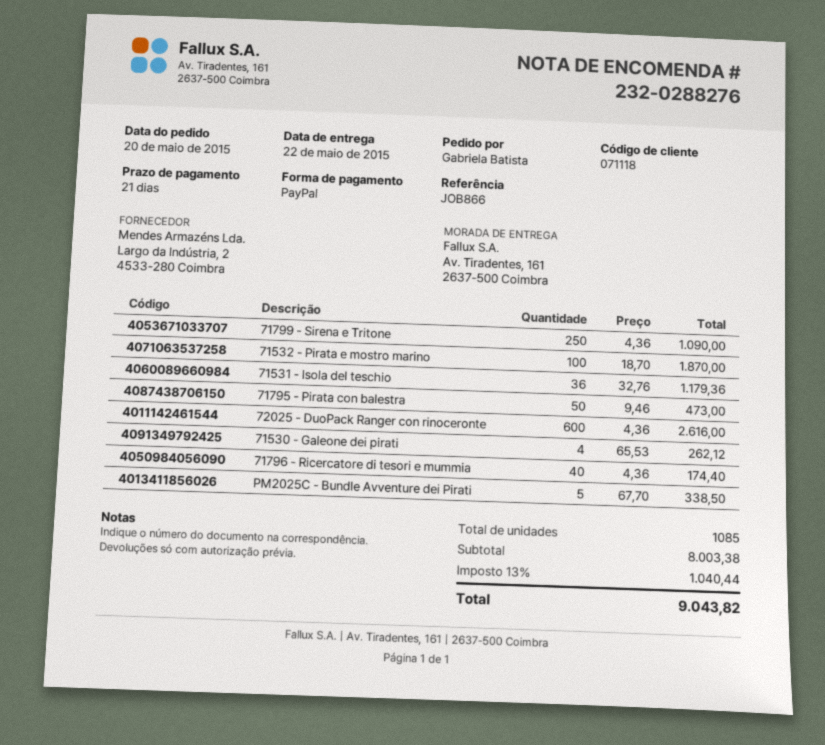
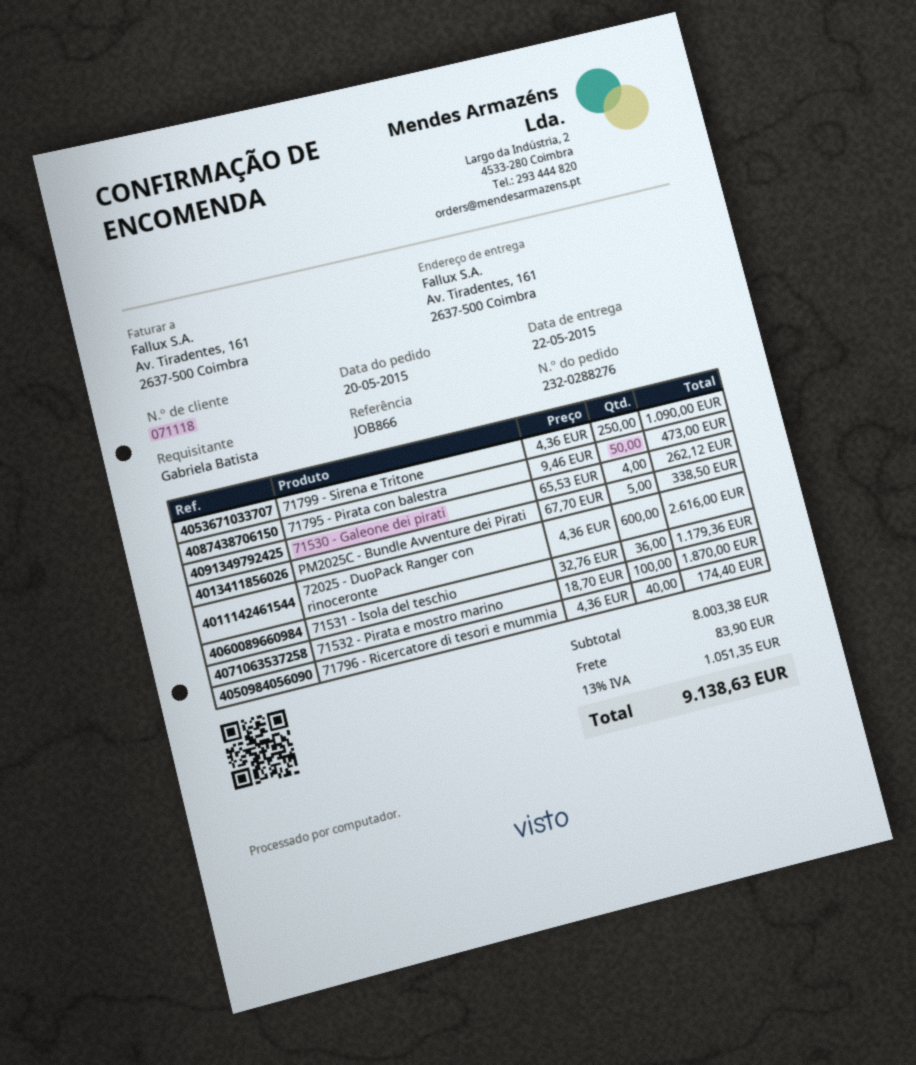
shipping: none -> 83.90
tax: 13% = 1040.44 -> 13% = 1051.35
total: 9043.82 -> 9138.63

